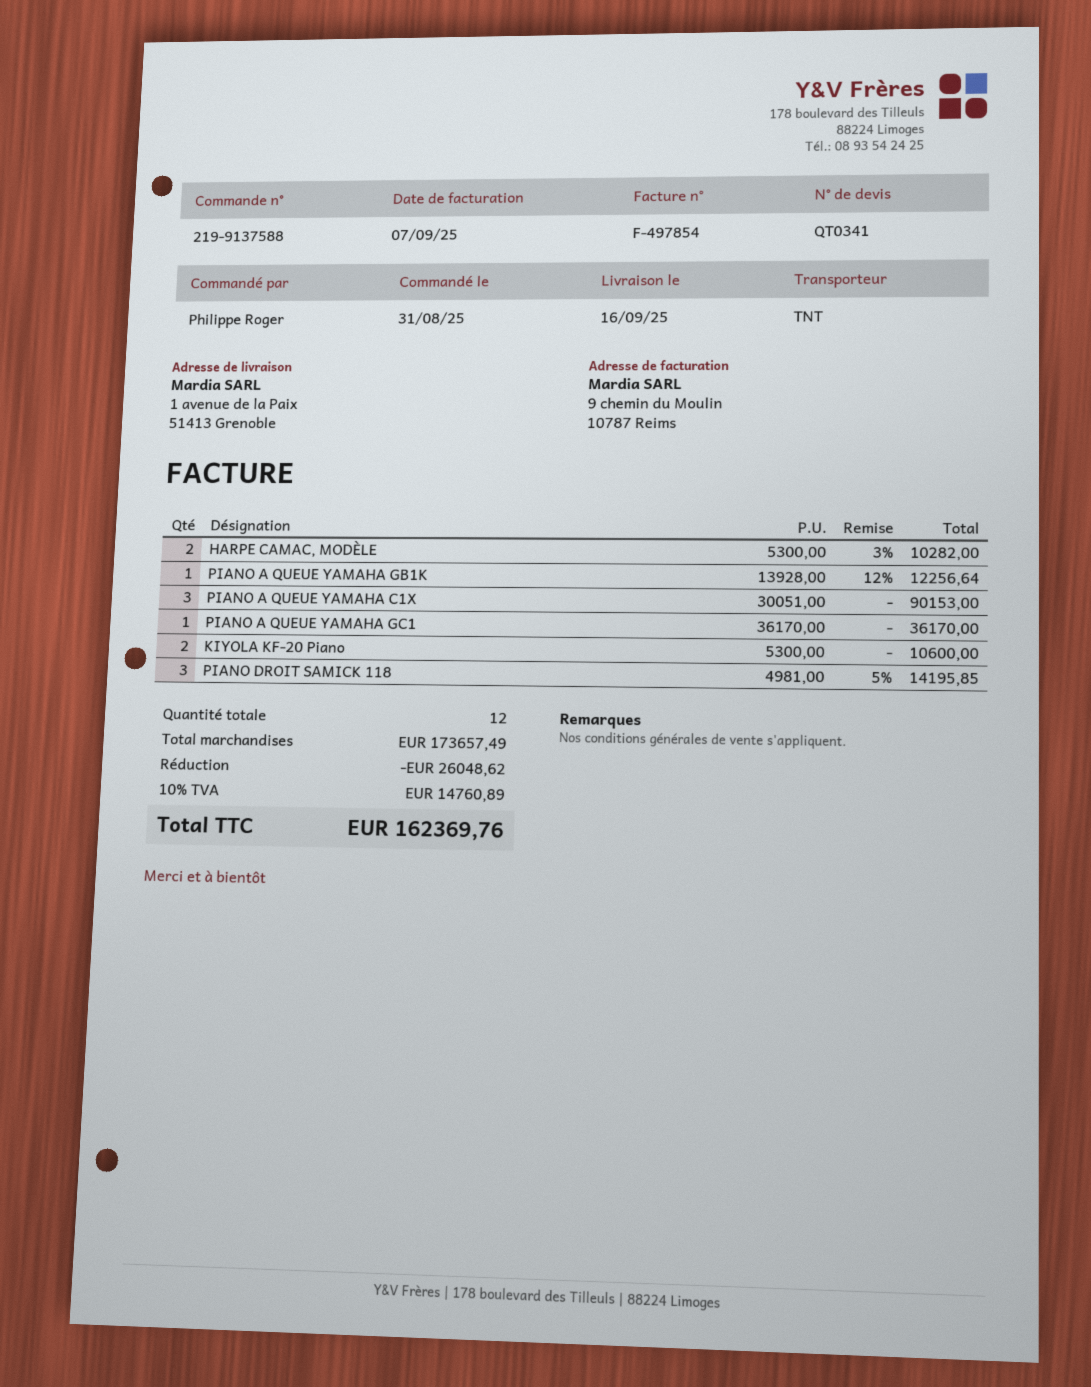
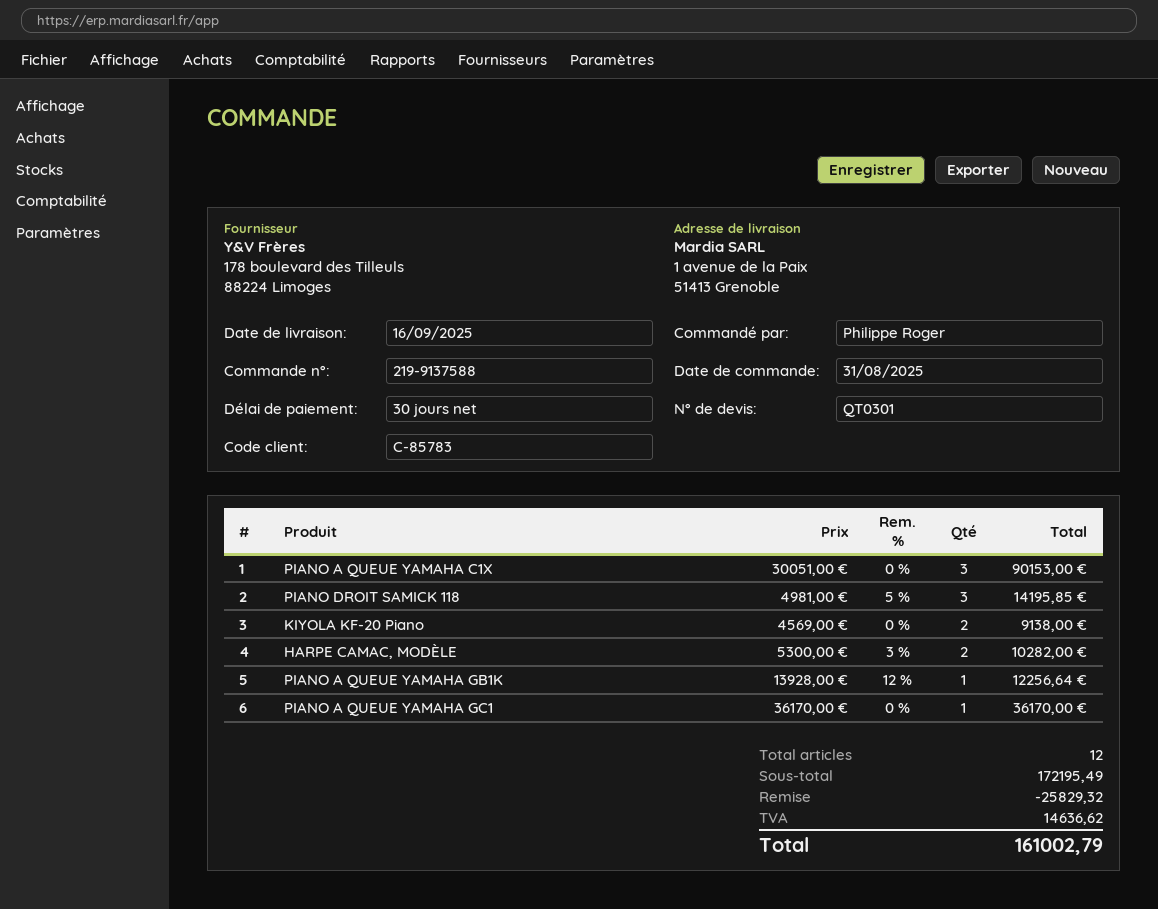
quote number: QT0341 -> QT0301
KIYOLA KF-20 Piano: 2 x 5300.00 = 10600.00 -> 2 x 4569.00 = 9138.00
subtotal: 173657.49 -> 172195.49
discount: 26048.62 -> 25829.32
tax: 14760.89 -> 14636.62
total: 162369.76 -> 161002.79

